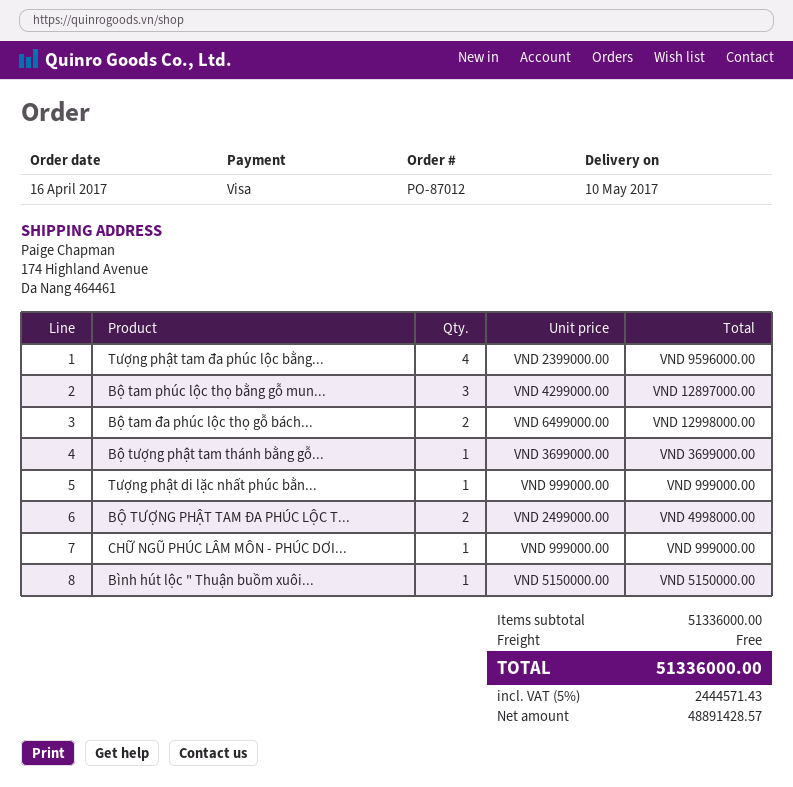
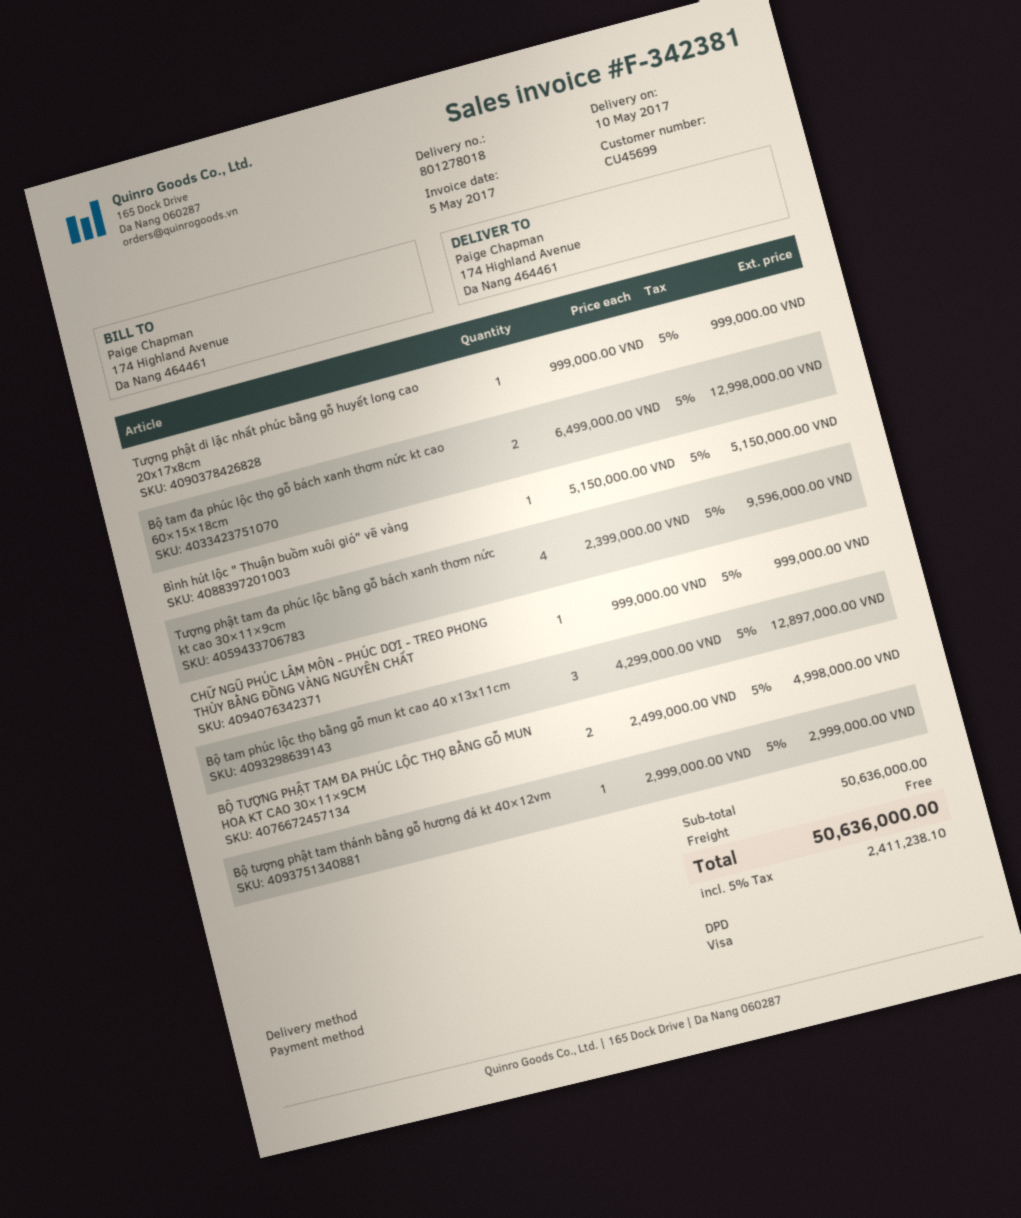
Bộ tượng phật tam thánh bằng gỗ...: 1 x 3699000.00 = 3699000.00 -> 1 x 2999000.00 = 2999000.00
subtotal: 51336000.00 -> 50636000.00
tax: 5% = 2444571.43 -> 5% = 2411238.10
total: 51336000.00 -> 50636000.00

